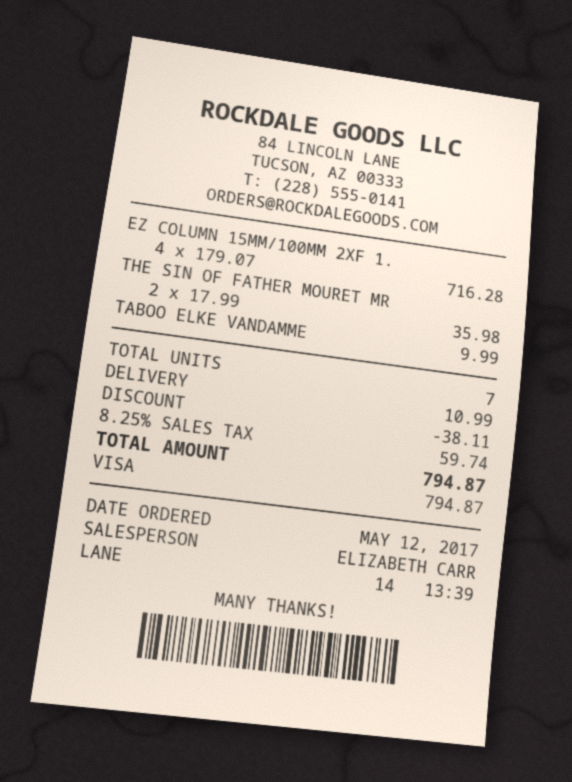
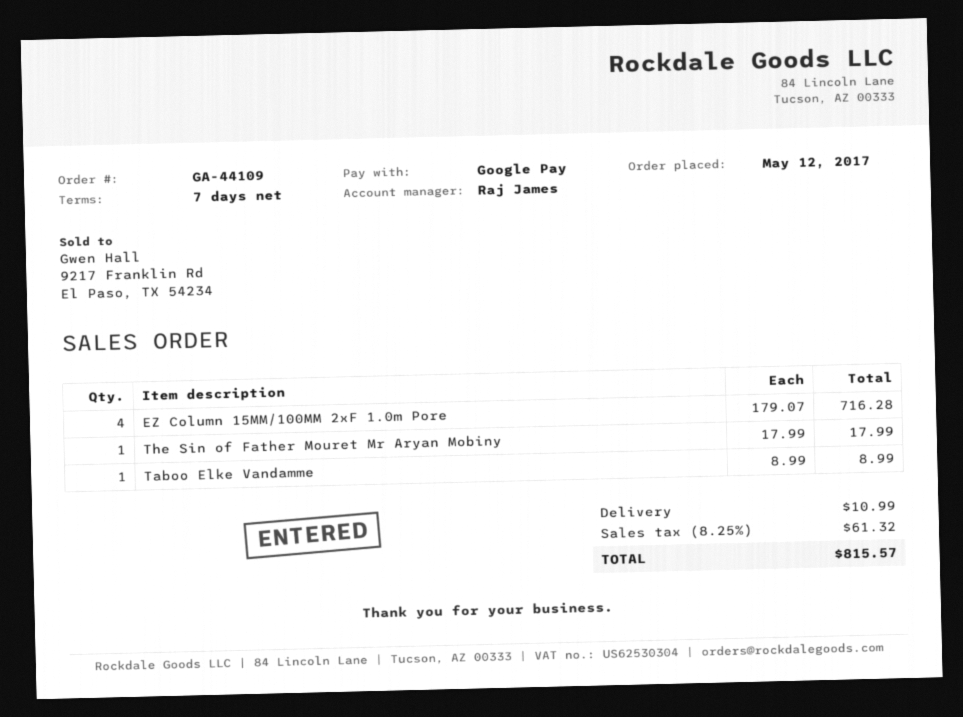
sales rep: ELIZABETH CARR -> Raj James
payment method: Visa -> Google Pay
THE SIN OF FATHER MOURET MR: 2 x 17.99 = 35.98 -> 1 x 17.99 = 17.99
TABOO ELKE VANDAMME: 1 x 9.99 = 9.99 -> 1 x 8.99 = 8.99
discount: 38.11 -> none
tax: 8.25% = 59.74 -> 8.25% = 61.32
total: 794.87 -> 815.57

